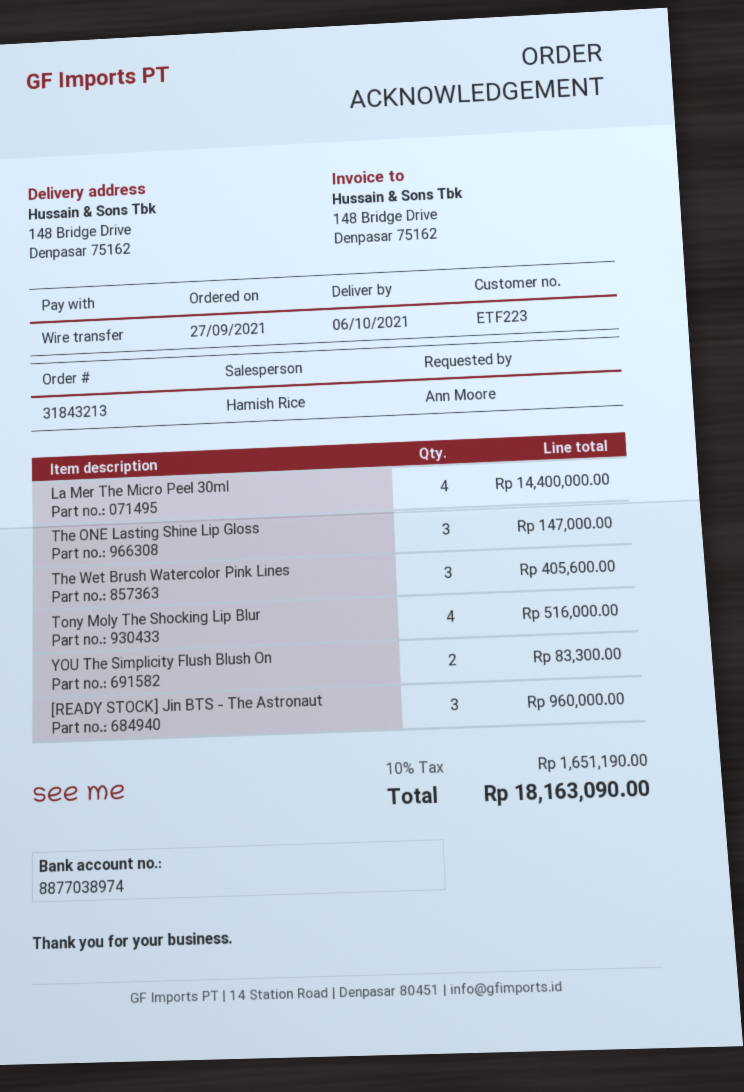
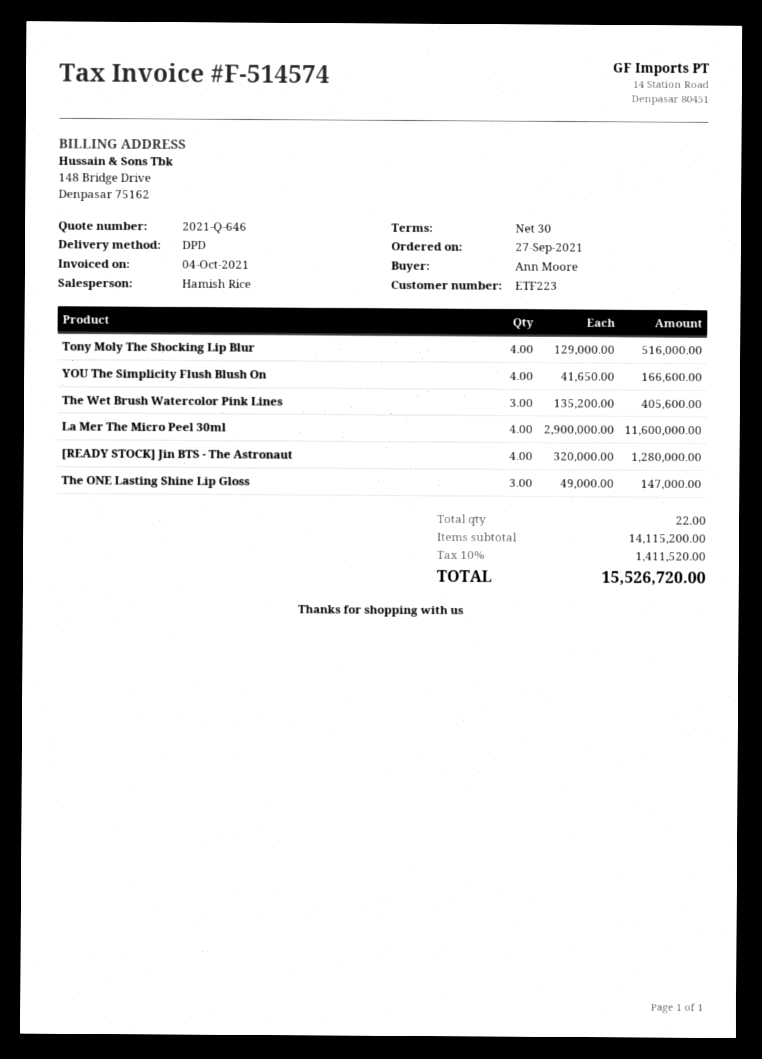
La Mer The Micro Peel 30ml: 4 for 14400000.00 -> 4 for 11600000.00
YOU The Simplicity Flush Blush On: 2 for 83300.00 -> 4 for 166600.00
[READY STOCK] Jin BTS - The Astronaut: 3 for 960000.00 -> 4 for 1280000.00
tax: 10% = 1651190.00 -> 10% = 1411520.00
total: 18163090.00 -> 15526720.00

